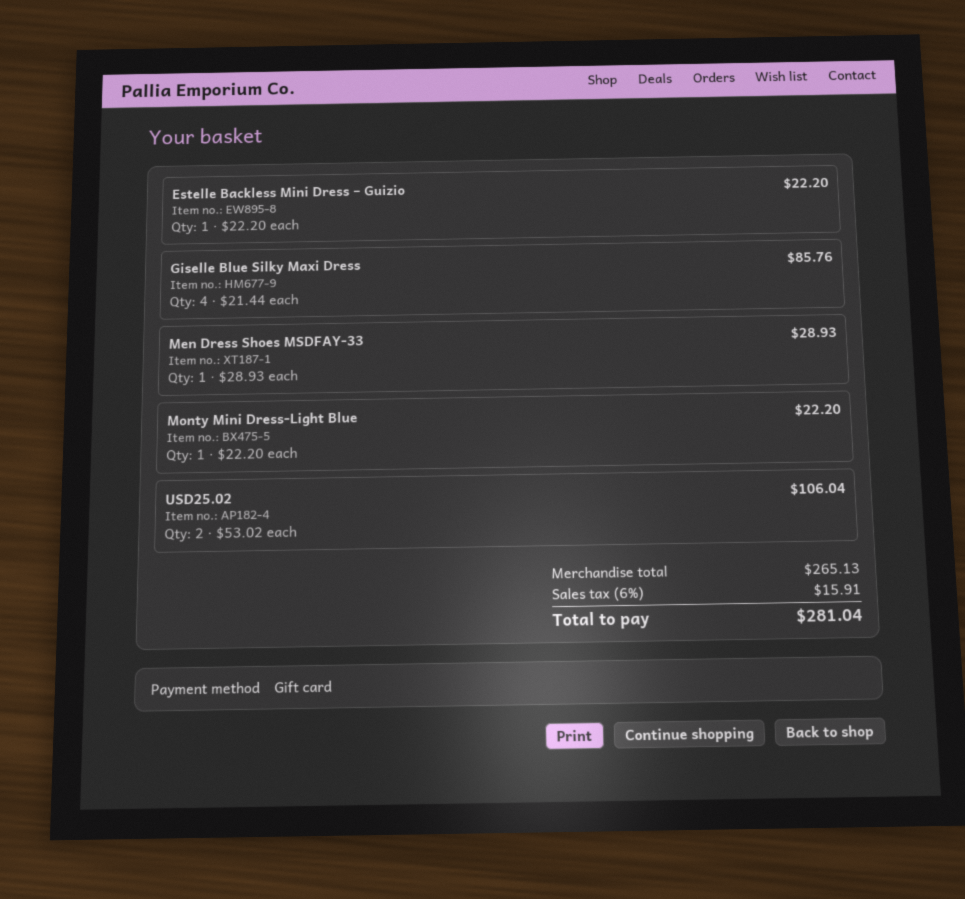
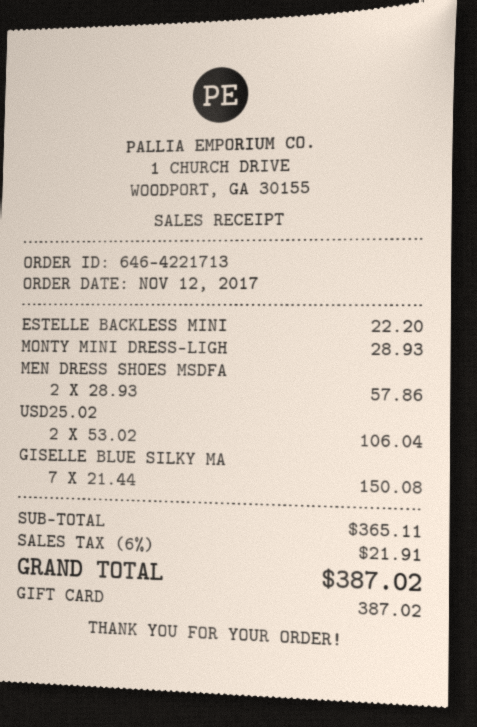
Giselle Blue Silky Maxi Dress: 4 x 21.44 = 85.76 -> 7 x 21.44 = 150.08
Men Dress Shoes MSDFAY-33: 1 x 28.93 = 28.93 -> 2 x 28.93 = 57.86
Monty Mini Dress-Light Blue: 1 x 22.20 = 22.20 -> 1 x 28.93 = 28.93
subtotal: 265.13 -> 365.11
tax: 6% = 15.91 -> 6% = 21.91
total: 281.04 -> 387.02

